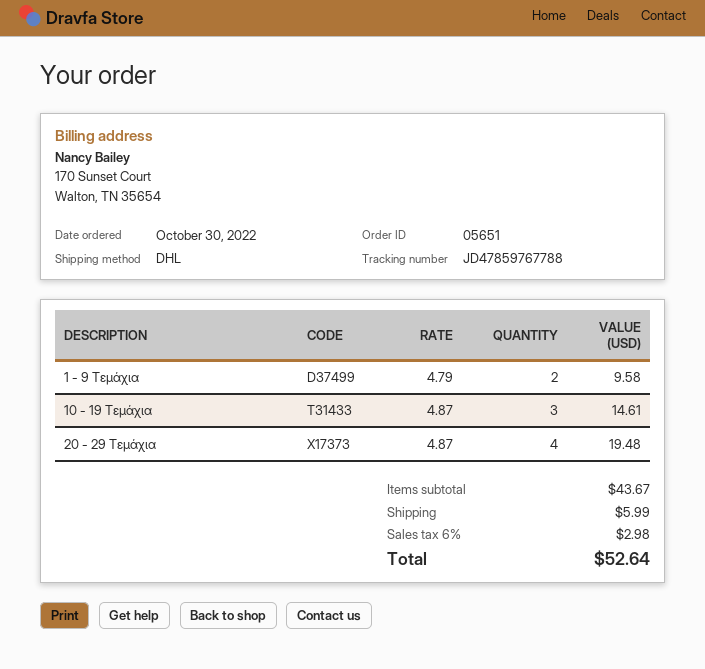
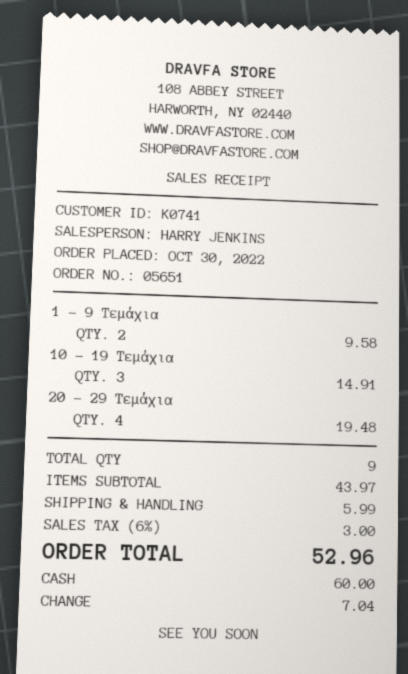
10 - 19 Τεμάχια: 3 for 14.61 -> 3 for 14.91
subtotal: 43.67 -> 43.97
tax: 6% = 2.98 -> 6% = 3.00
total: 52.64 -> 52.96

